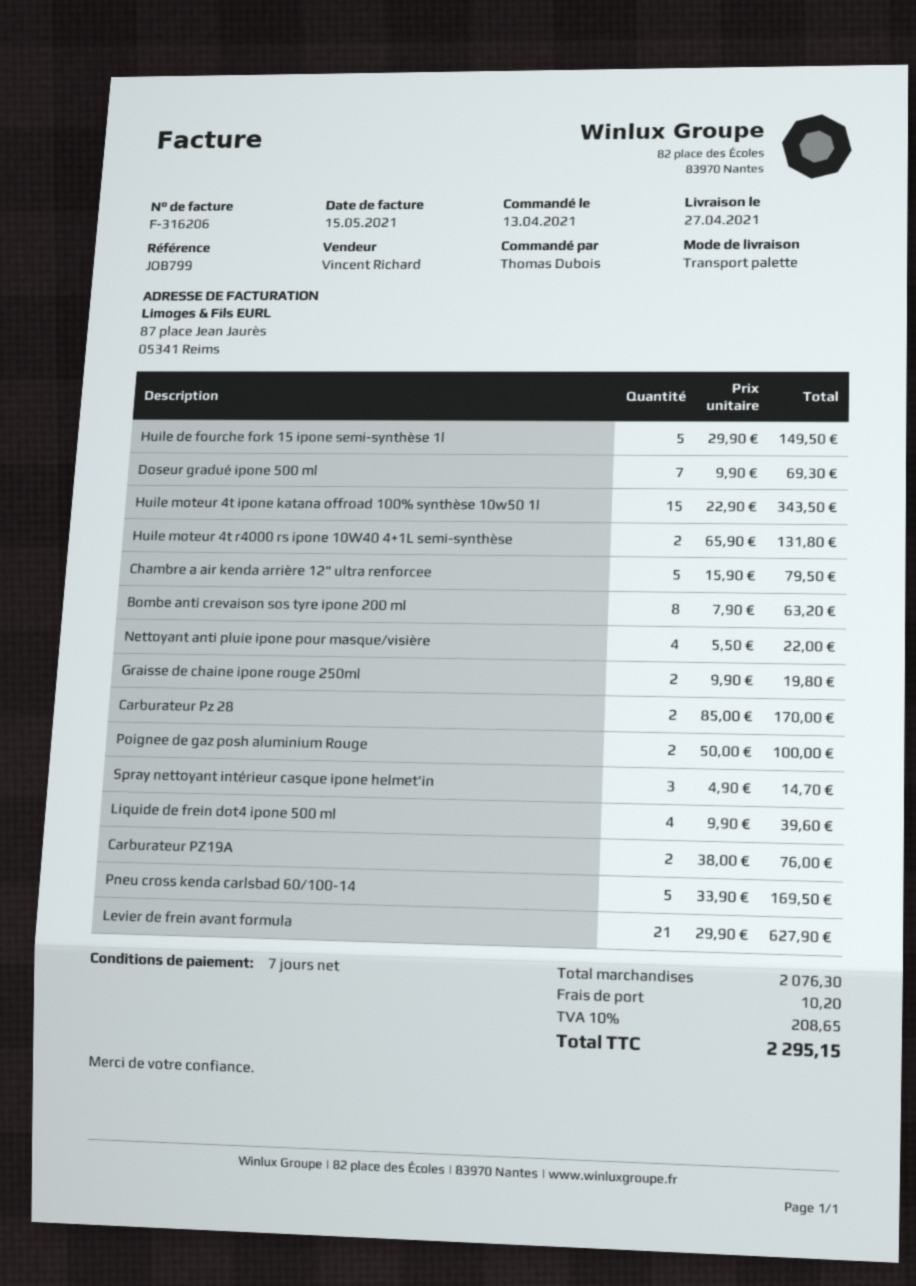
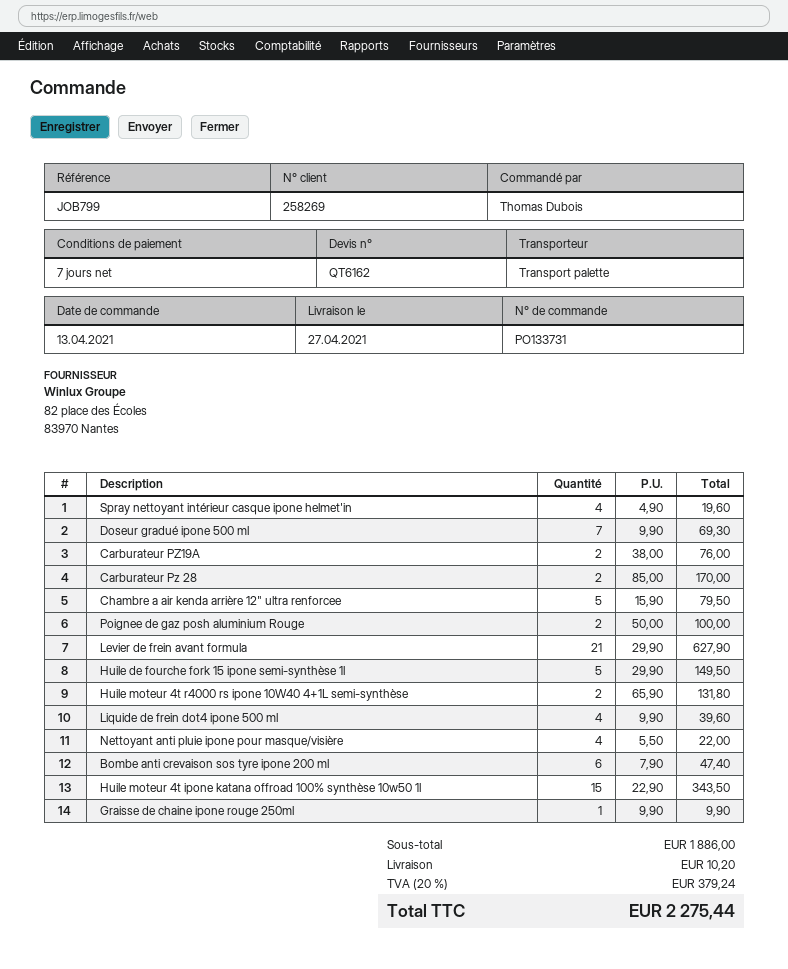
Bombe anti crevaison sos tyre ipone 200 ml: 8 x 7.90 = 63.20 -> 6 x 7.90 = 47.40
Graisse de chaine ipone rouge 250ml: 2 x 9.90 = 19.80 -> 1 x 9.90 = 9.90
Spray nettoyant intérieur casque ipone helmet'in: 3 x 4.90 = 14.70 -> 4 x 4.90 = 19.60
Pneu cross kenda carlsbad 60/100-14: 5 x 33.90 = 169.50 -> none
subtotal: 2076.30 -> 1886.00
tax: 10% = 208.65 -> 20% = 379.24
total: 2295.15 -> 2275.44

